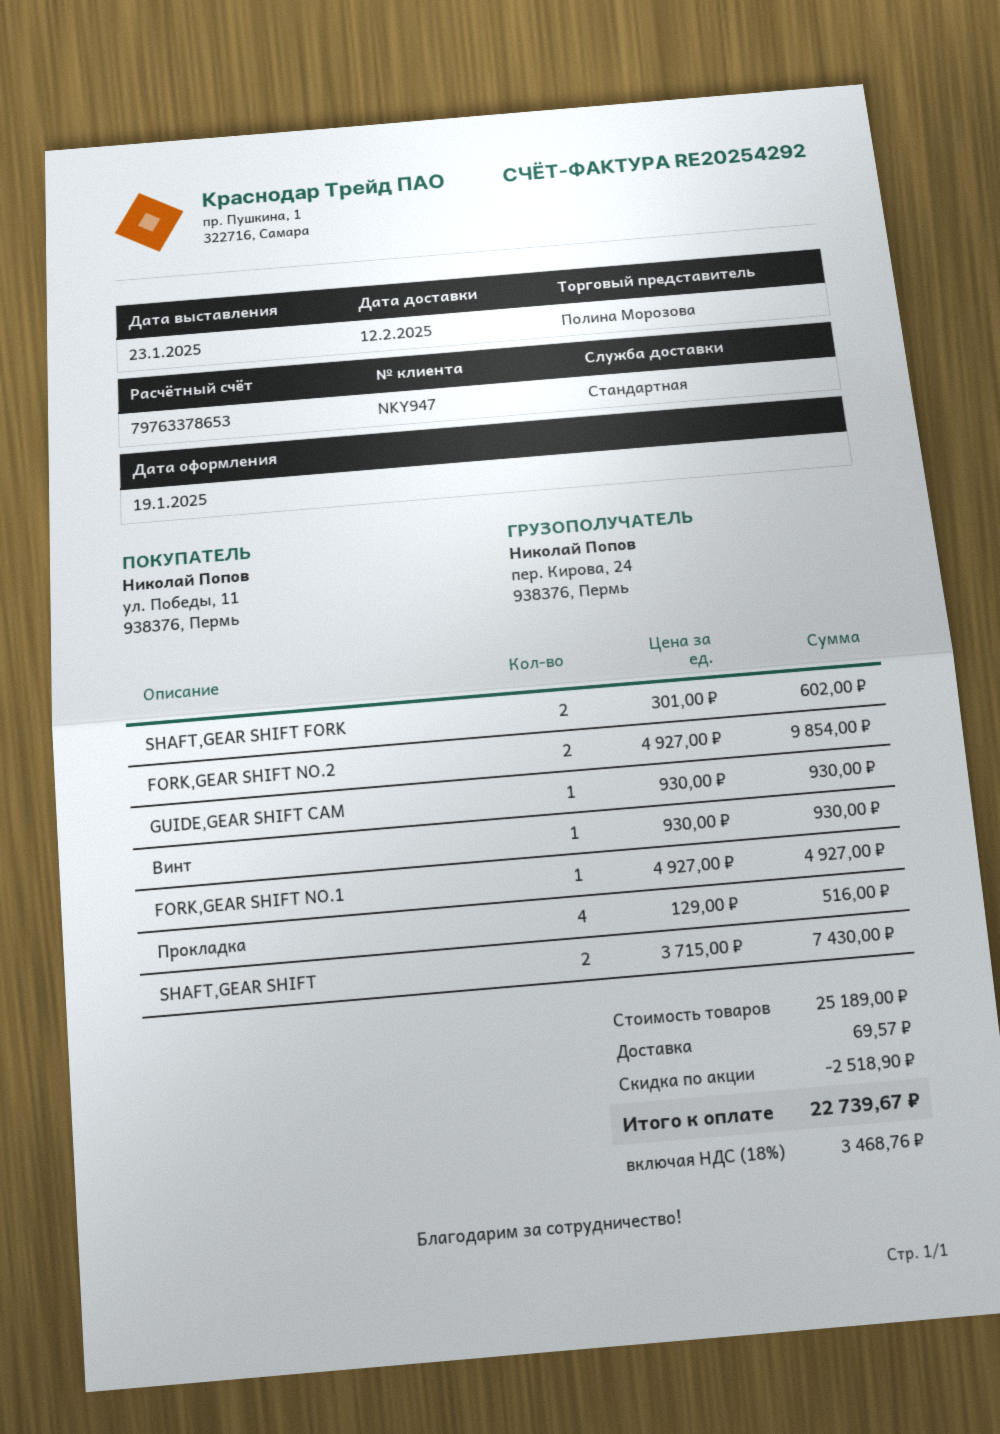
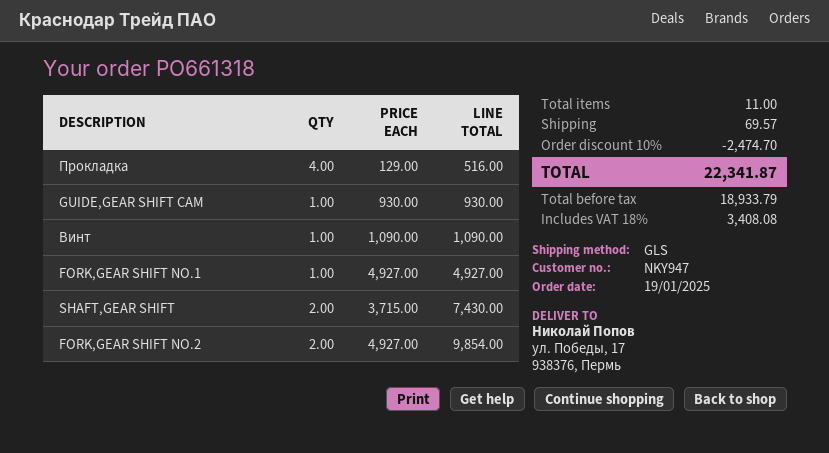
shipping method: standard -> GLS
ship to: пер. Кирова, 24, 938376, Пермь -> ул. Победы, 17, 938376, Пермь
SHAFT,GEAR SHIFT FORK: 2 x 301.00 = 602.00 -> none
Винт: 1 x 930.00 = 930.00 -> 1 x 1090.00 = 1090.00
discount: 2518.90 -> 2474.70
tax: 18% = 3468.76 -> 18% = 3408.08
total: 22739.67 -> 22341.87

